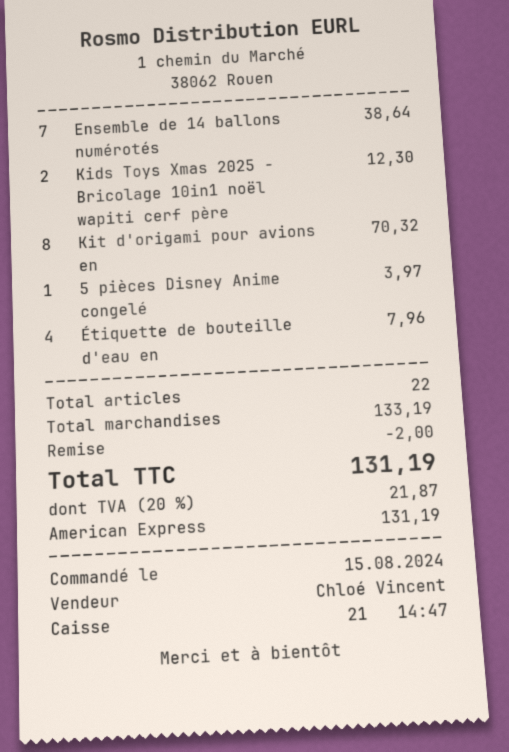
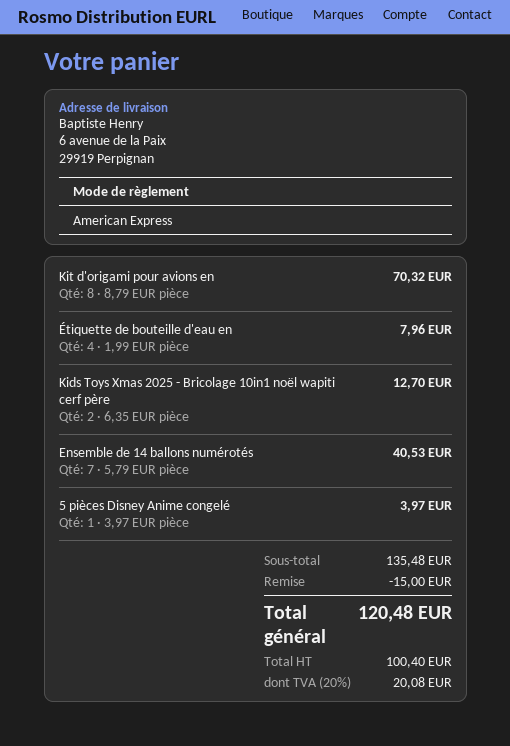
Ensemble de 14 ballons numérotés: 7 for 38.64 -> 7 for 40.53
Kids Toys Xmas 2025 - Bricolage 10in1 noël wapiti cerf père: 2 for 12.30 -> 2 for 12.70
subtotal: 133.19 -> 135.48
discount: 2.00 -> 15.00
tax: 20% = 21.87 -> 20% = 20.08
total: 131.19 -> 120.48

